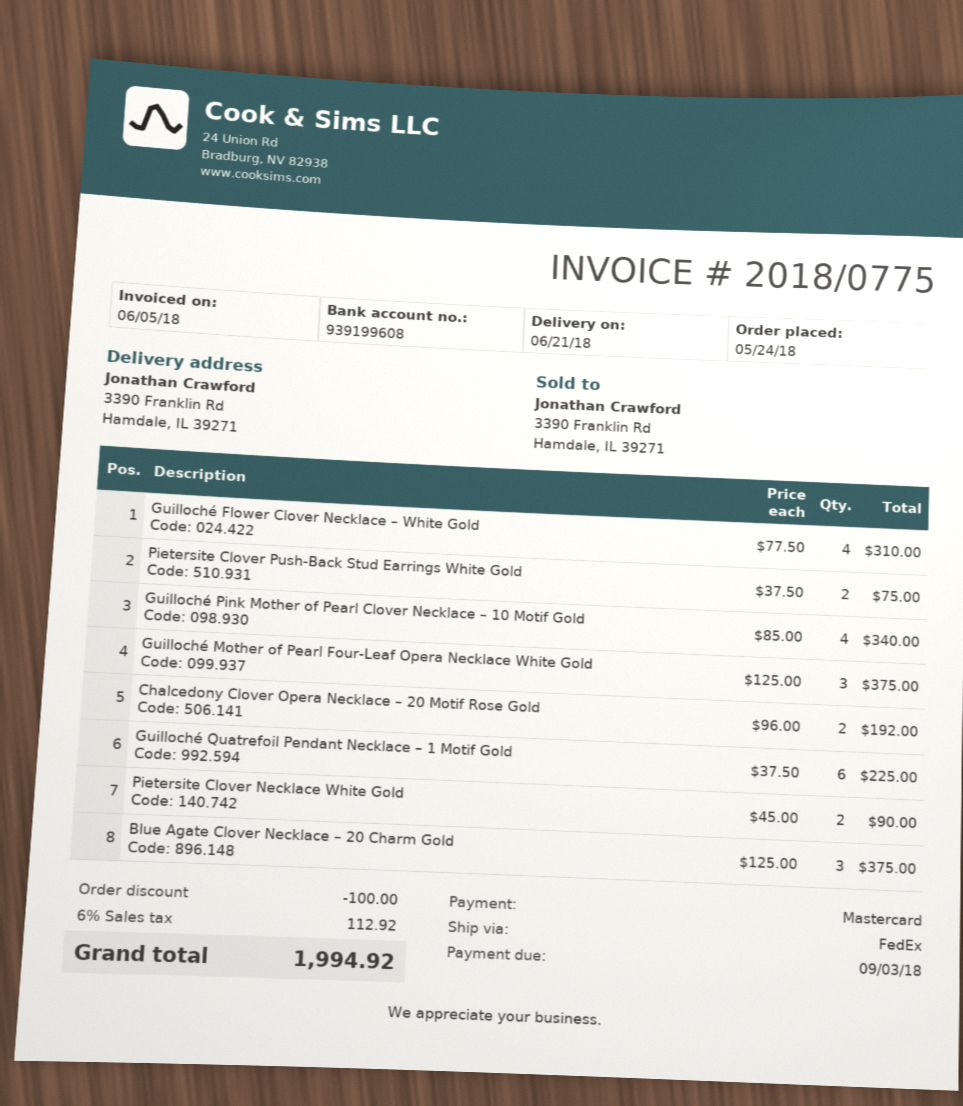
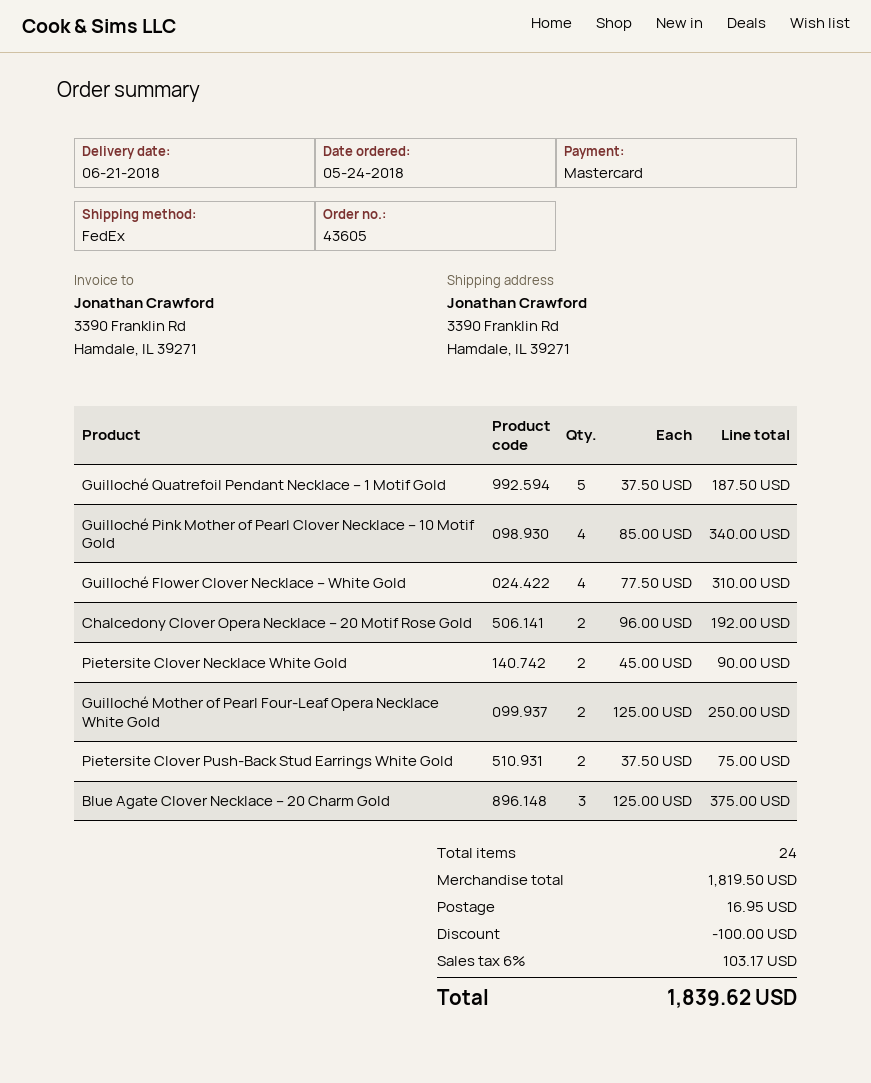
Guilloché Mother of Pearl Four-Leaf Opera Necklace White Gold: 3 x 125.00 = 375.00 -> 2 x 125.00 = 250.00
Guilloché Quatrefoil Pendant Necklace – 1 Motif Gold: 6 x 37.50 = 225.00 -> 5 x 37.50 = 187.50
shipping: none -> 16.95
tax: 6% = 112.92 -> 6% = 103.17
total: 1994.92 -> 1839.62

